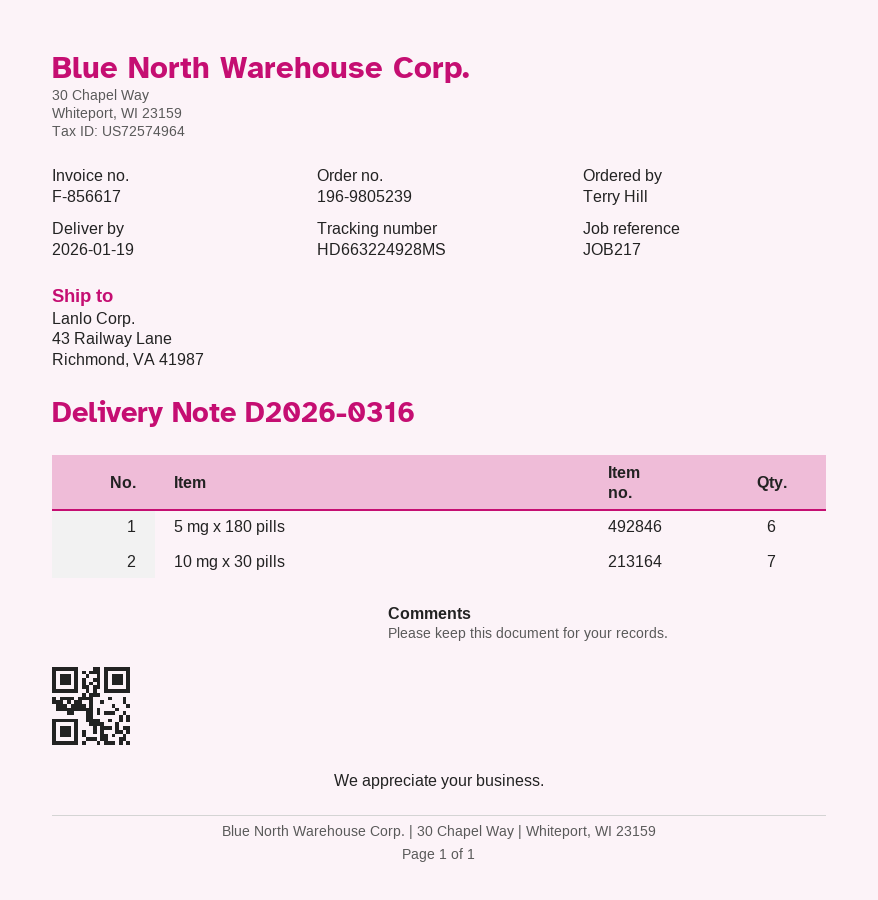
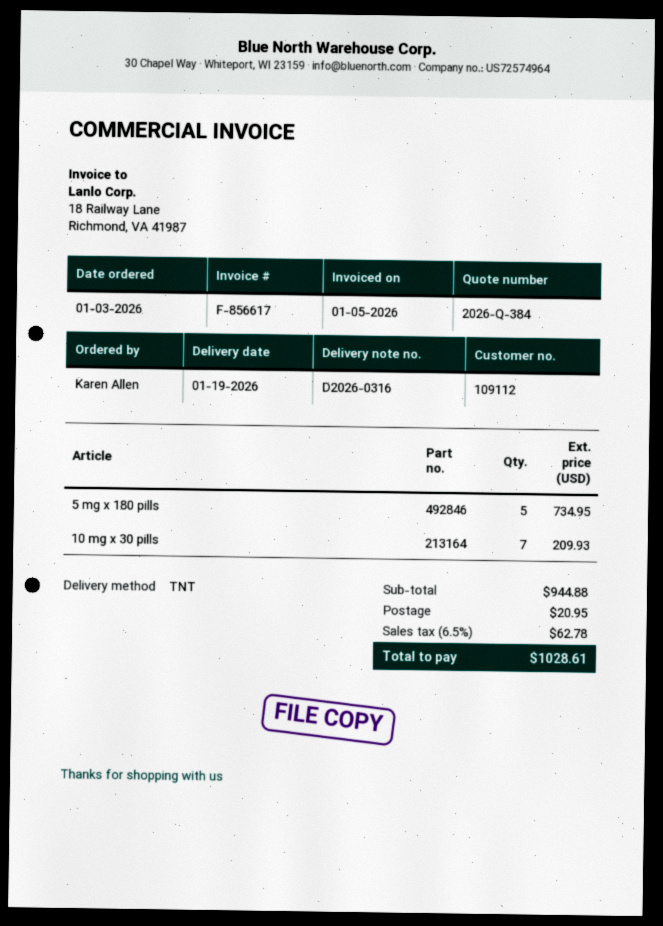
ordered by: Terry Hill -> Karen Allen
5 mg x 180 pills: 6 -> 5

